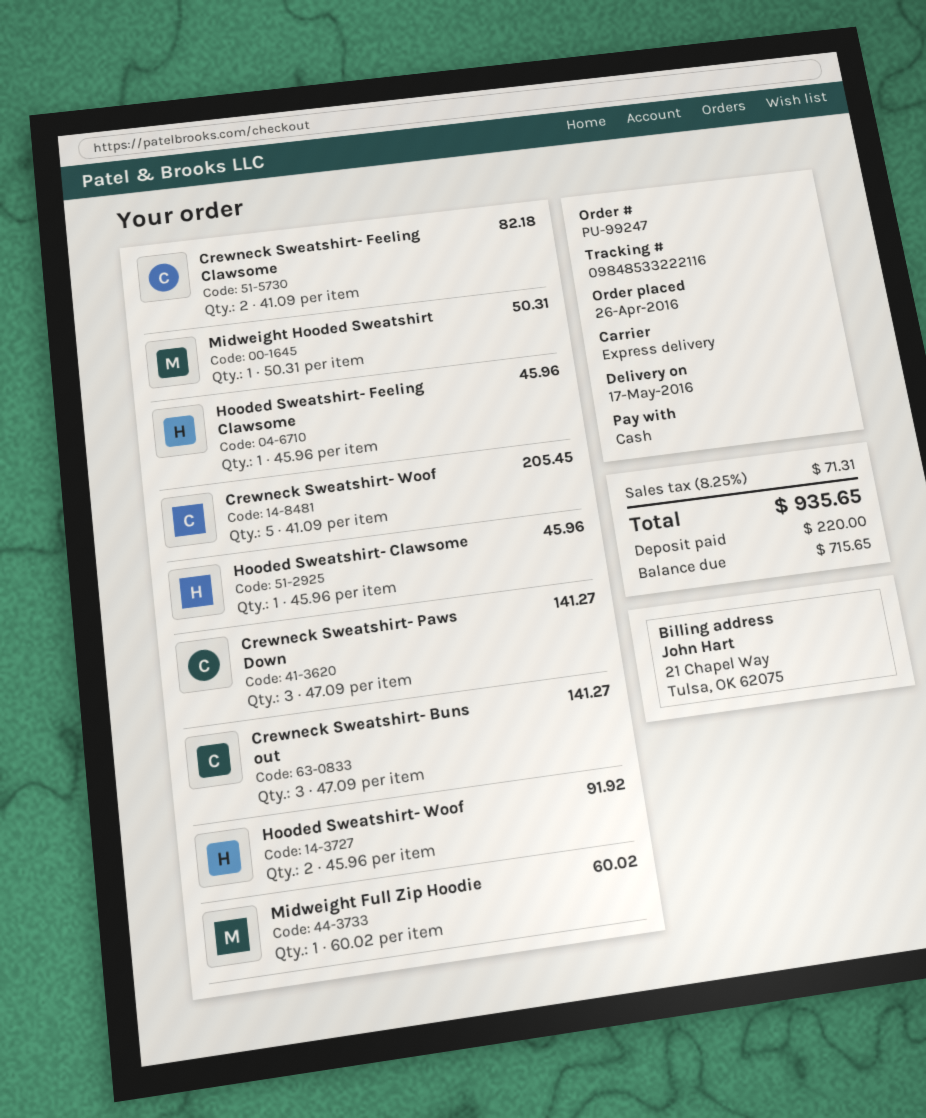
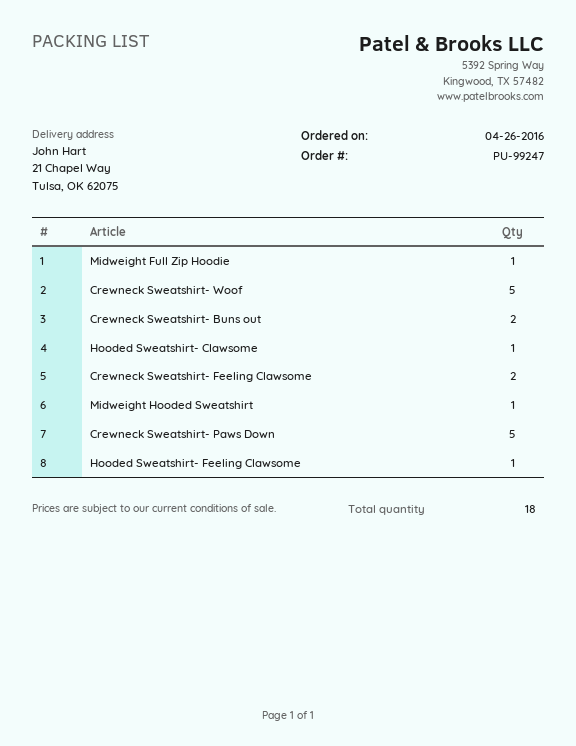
Crewneck Sweatshirt- Paws Down: 3 -> 5
Crewneck Sweatshirt- Buns out: 3 -> 2
Hooded Sweatshirt- Woof: 2 -> none

